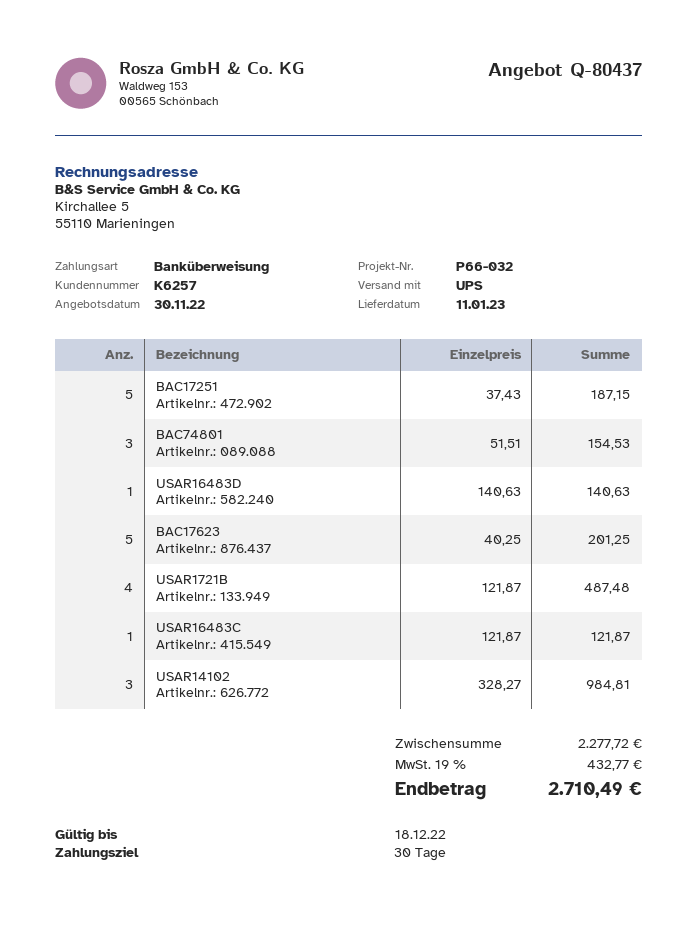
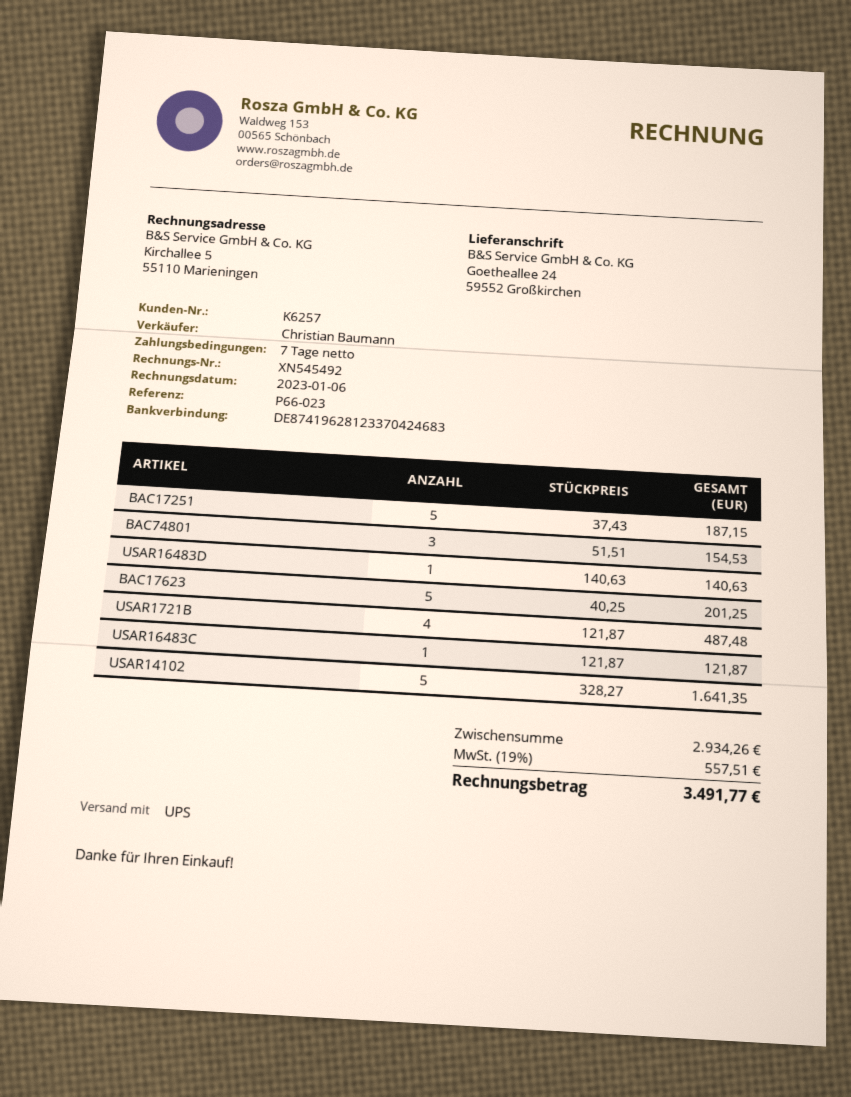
payment terms: 30 days -> 7 days
reference: P66-032 -> P66-023
USAR14102: 3 x 328.27 = 984.81 -> 5 x 328.27 = 1641.35
subtotal: 2277.72 -> 2934.26
tax: 19% = 432.77 -> 19% = 557.51
total: 2710.49 -> 3491.77

